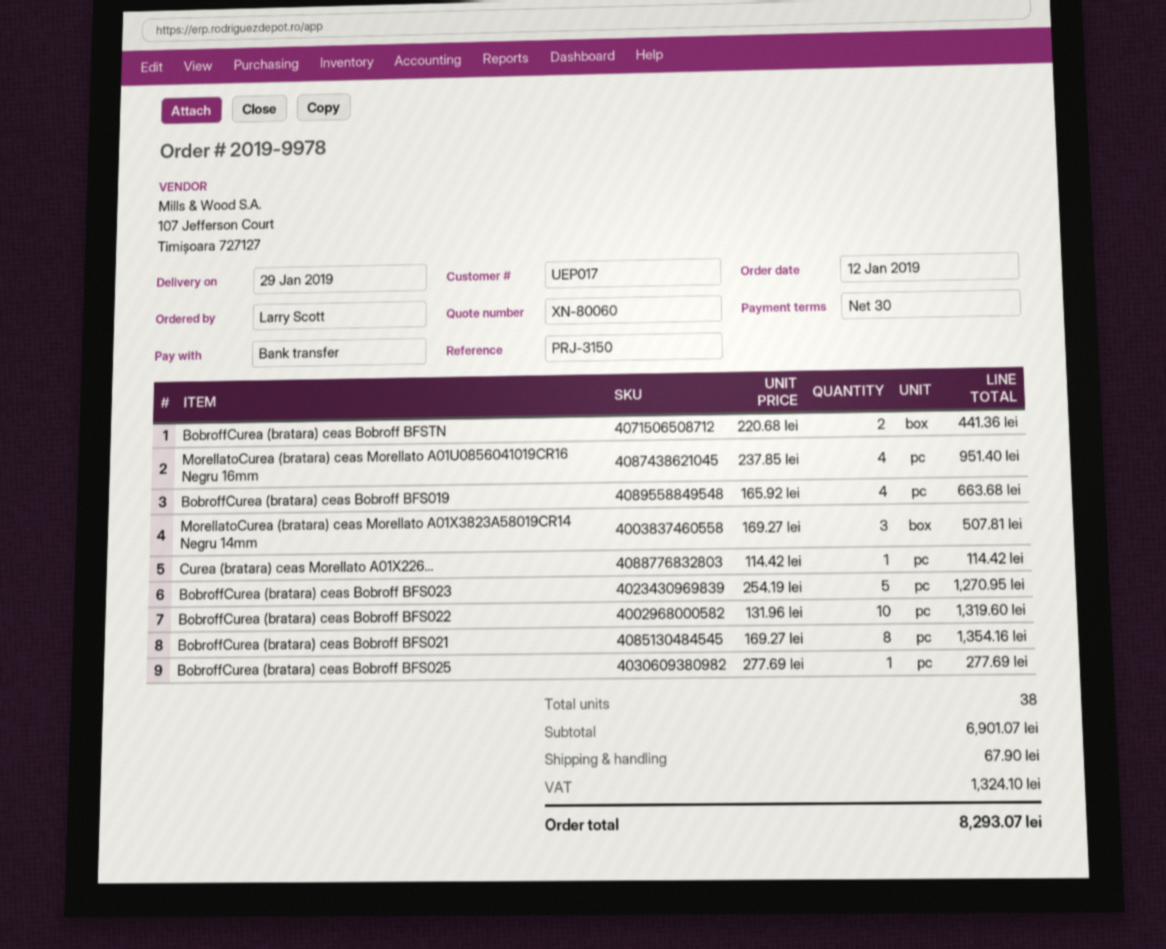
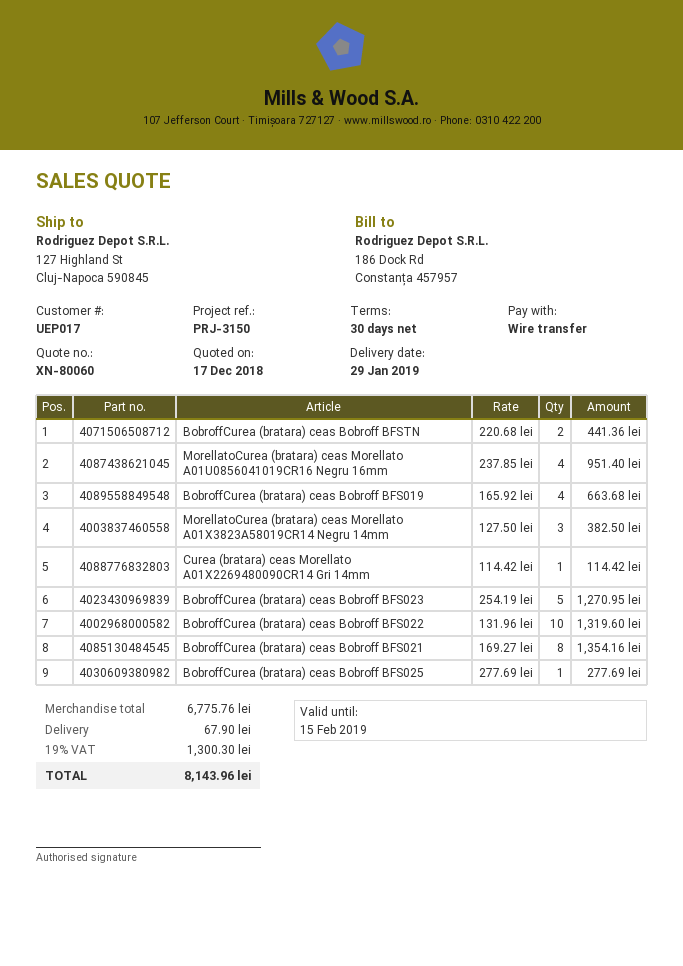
MorellatoCurea (bratara) ceas Morellato A01X3823A58019CR14 Negru 14mm: 3 x 169.27 = 507.81 -> 3 x 127.50 = 382.50
subtotal: 6901.07 -> 6775.76
tax: 1324.10 -> 1300.30
total: 8293.07 -> 8143.96

